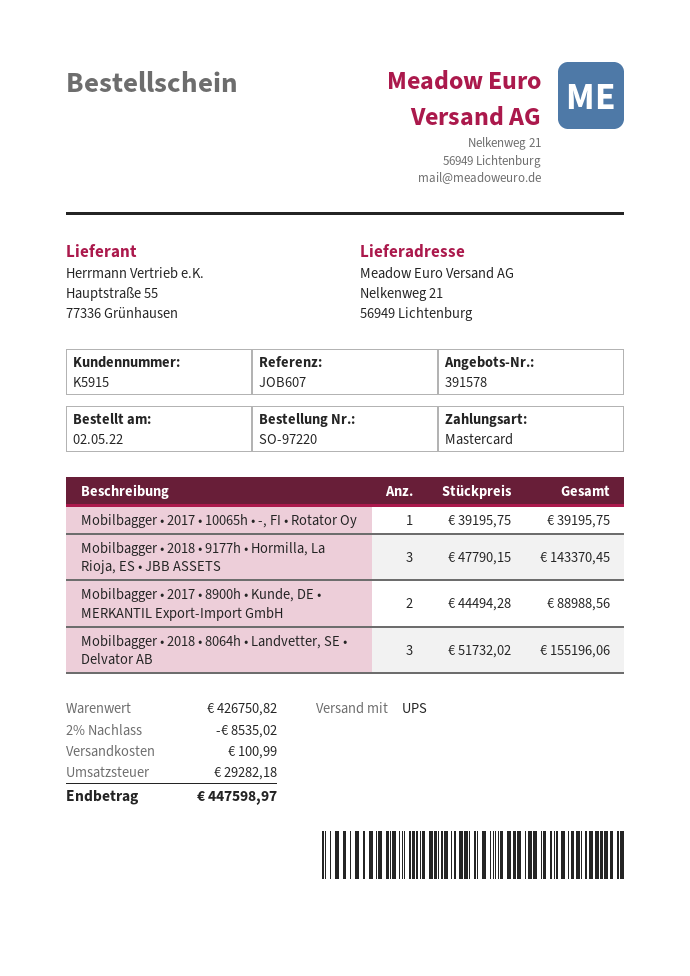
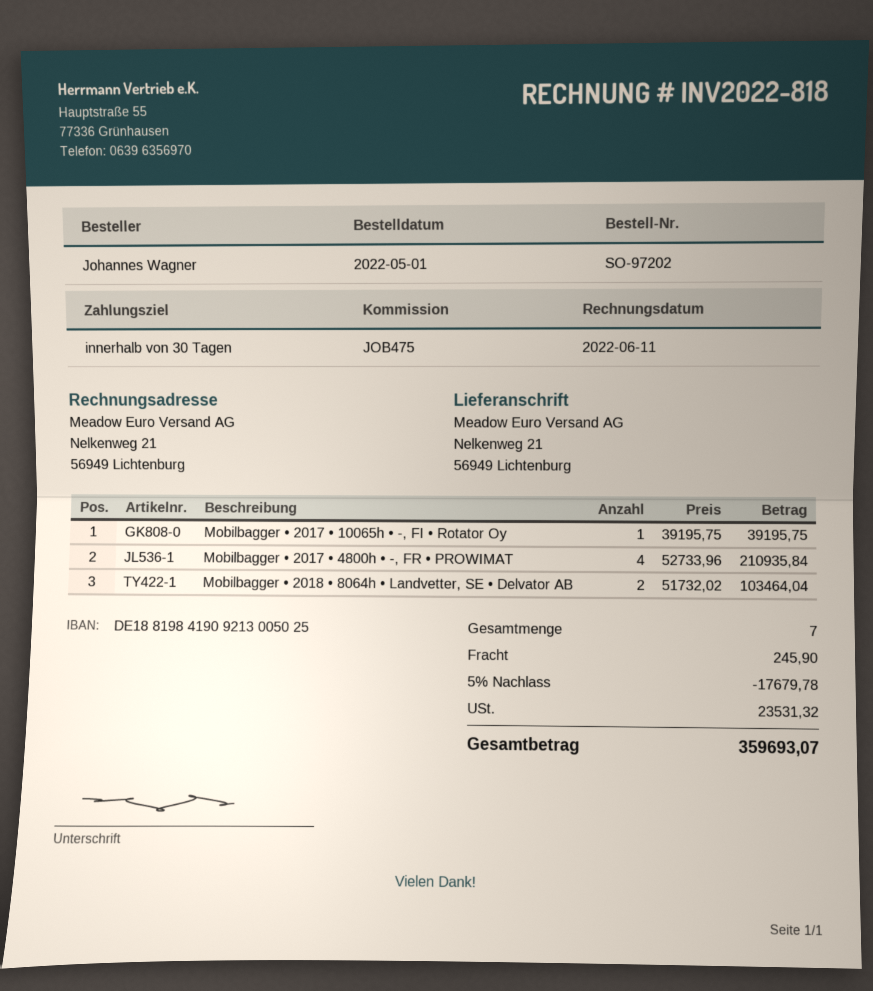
order number: SO-97220 -> SO-97202
order date: 2022-05-02 -> 2022-05-01
reference: JOB607 -> JOB475
Mobilbagger • 2018 • 9177h • Hormilla, La Rioja, ES • JBB ASSETS: 3 x 47790.15 = 143370.45 -> none
Mobilbagger • 2017 • 8900h • Kunde, DE • MERKANTIL Export-Import GmbH: 2 x 44494.28 = 88988.56 -> none
Mobilbagger • 2018 • 8064h • Landvetter, SE • Delvator AB: 3 x 51732.02 = 155196.06 -> 2 x 51732.02 = 103464.04
Mobilbagger • 2017 • 4800h • -, FR • PROWIMAT: none -> 4 x 52733.96 = 210935.84
discount: 2% = 8535.02 -> 5% = 17679.78
shipping: 100.99 -> 245.90
tax: 29282.18 -> 23531.32
total: 447598.97 -> 359693.07

